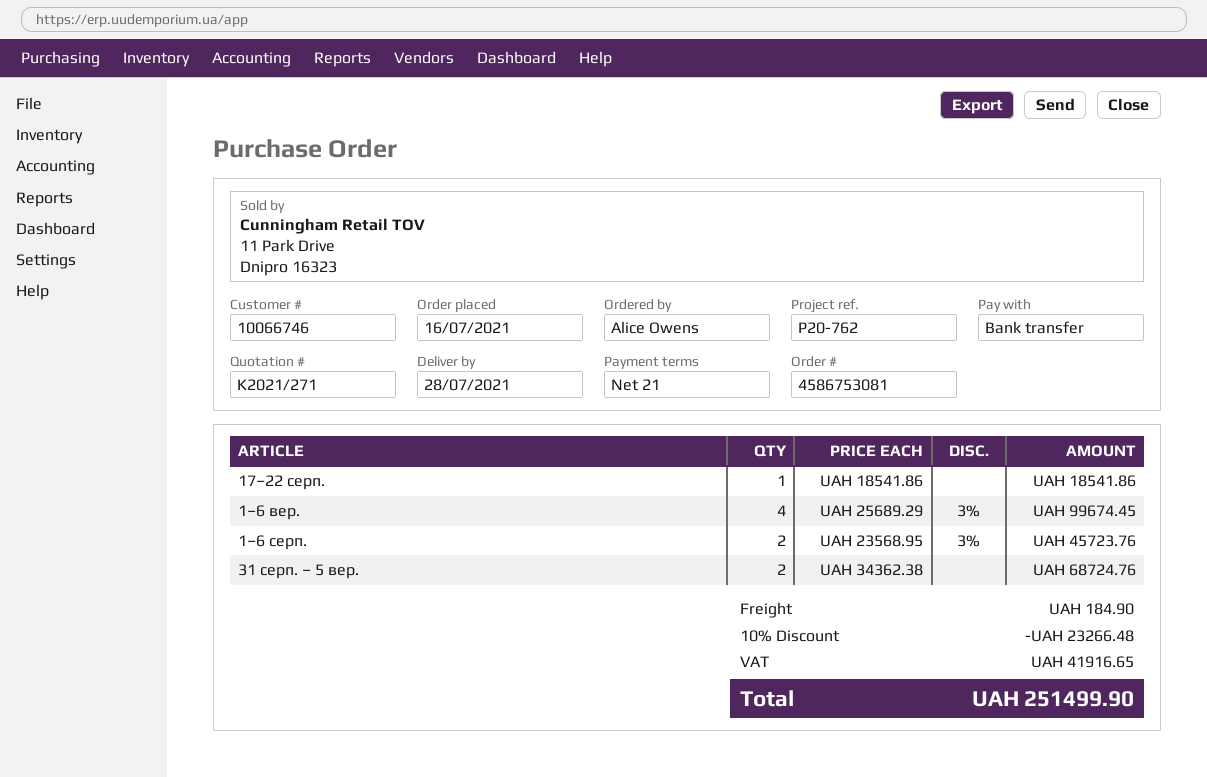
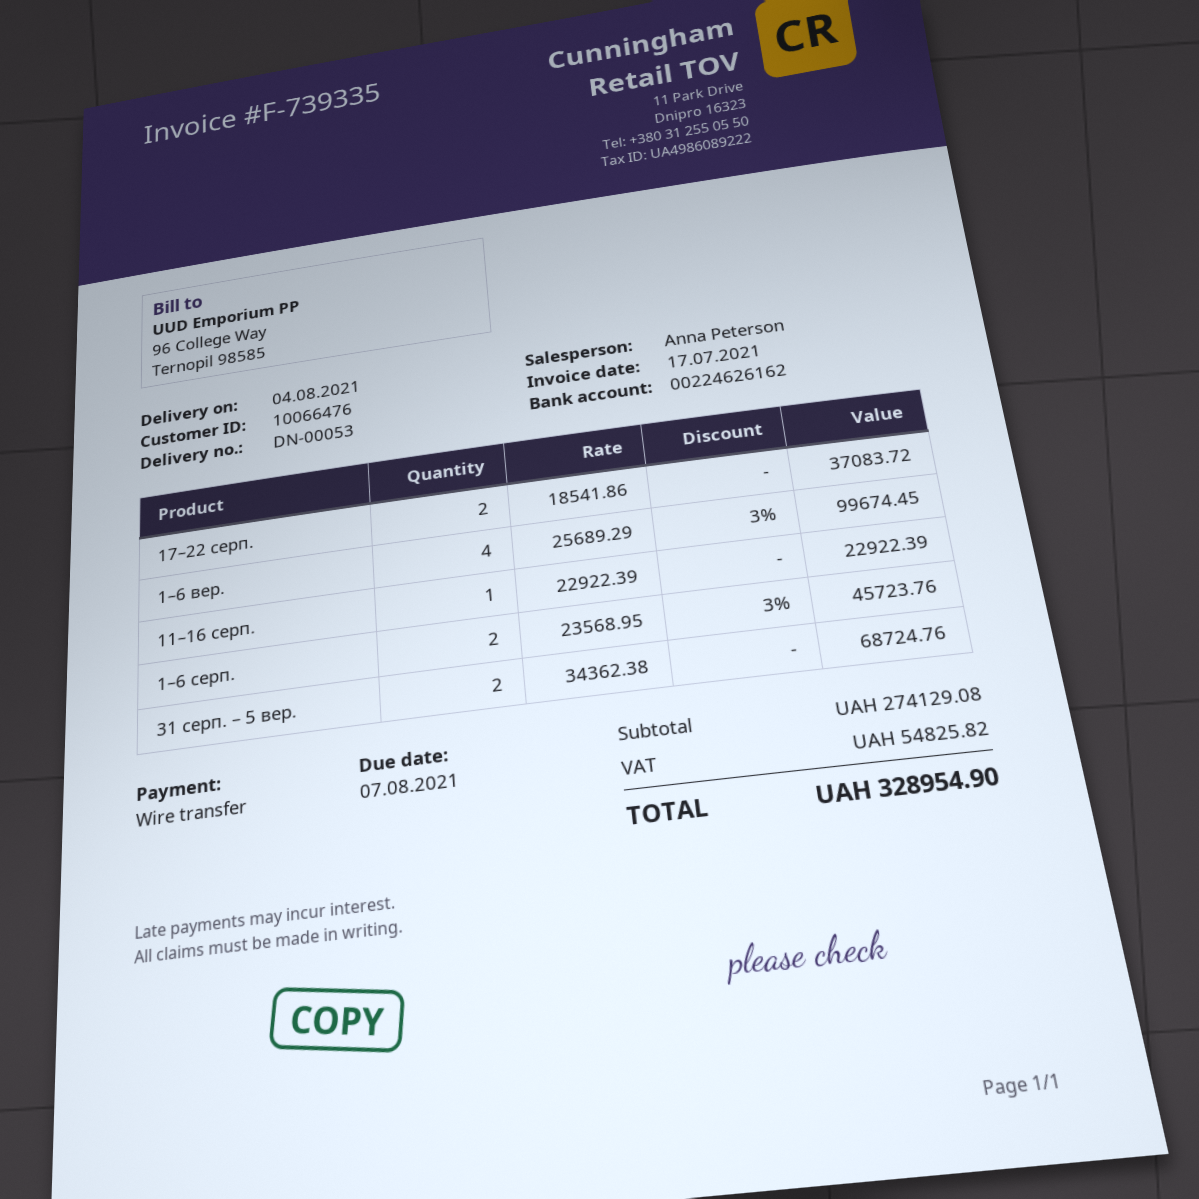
delivery date: 2021-07-28 -> 2021-08-04
customer number: 10066746 -> 10066476
17–22 серп.: 1 x 18541.86 = 18541.86 -> 2 x 18541.86 = 37083.72
11–16 серп.: none -> 1 x 22922.39 = 22922.39
discount: 10% = 23266.48 -> none
shipping: 184.90 -> none
tax: 41916.65 -> 54825.82
total: 251499.90 -> 328954.90

